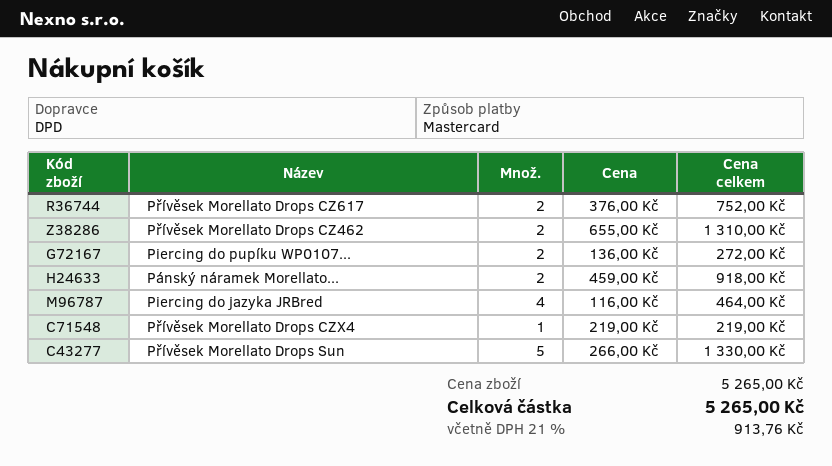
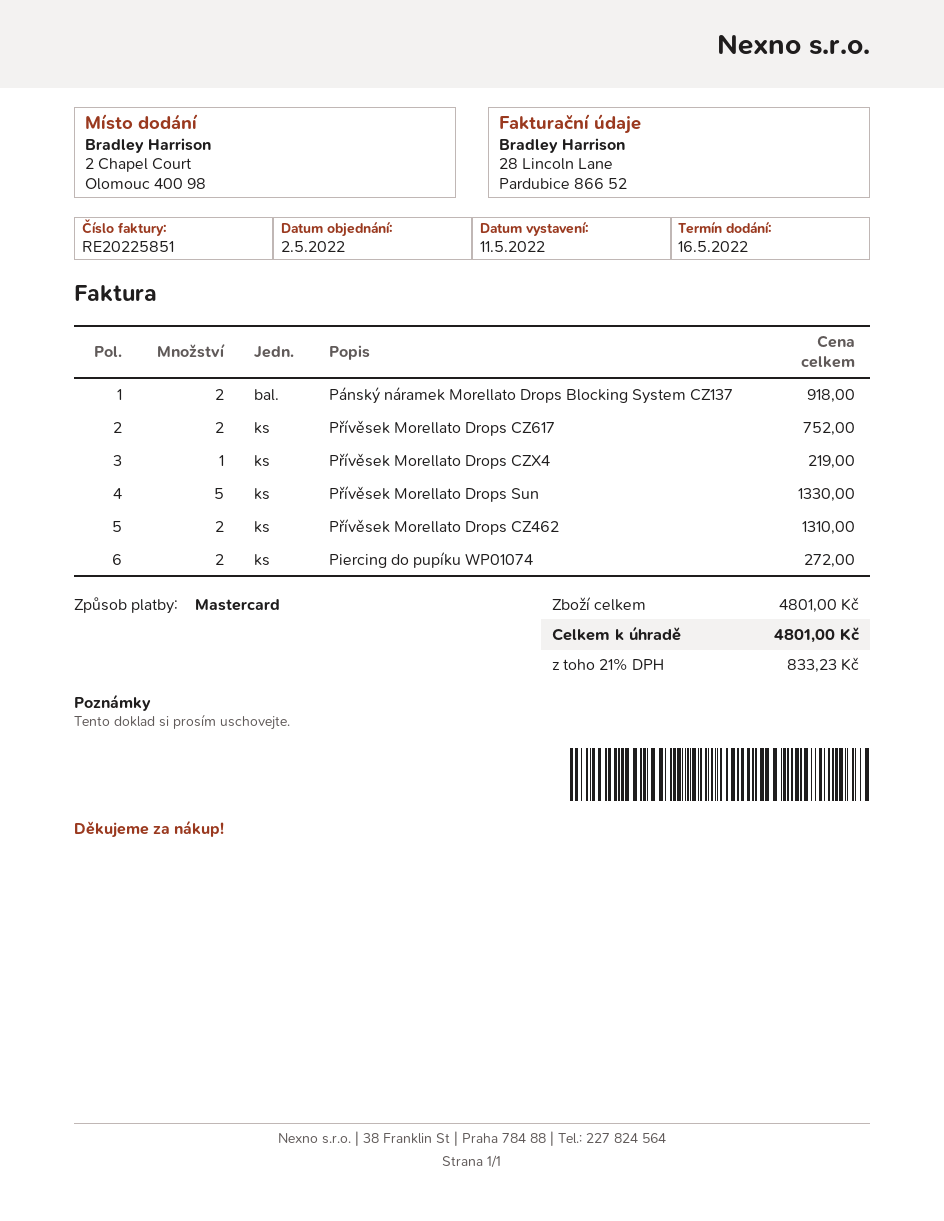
Piercing do jazyka JRBred: 4 for 464.00 -> none
subtotal: 5265.00 -> 4801.00
tax: 21% = 913.76 -> 21% = 833.23
total: 5265.00 -> 4801.00

